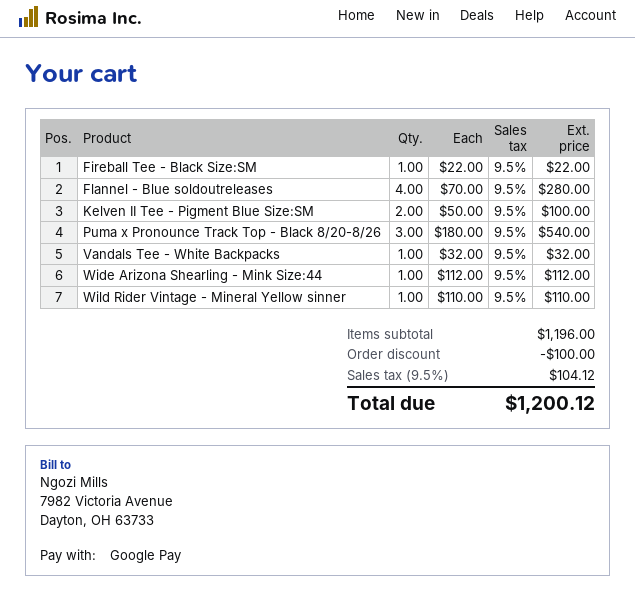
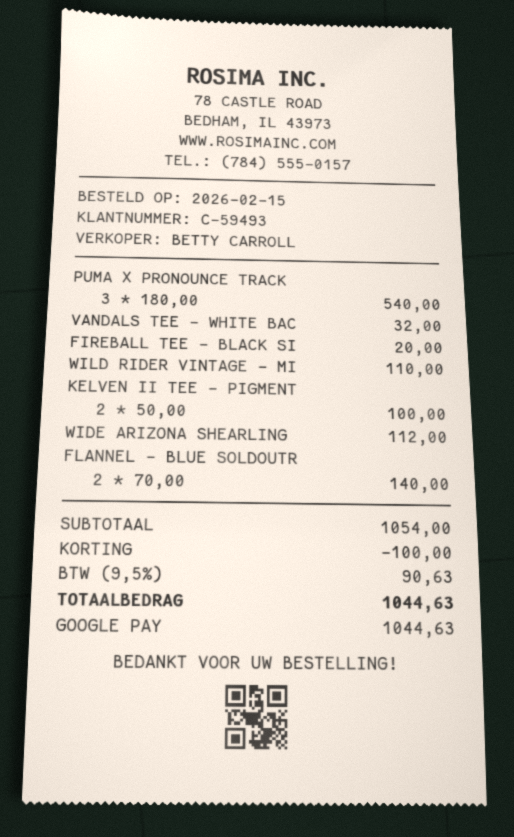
Fireball Tee - Black Size:SM: 1 x 22.00 = 22.00 -> 1 x 20.00 = 20.00
Flannel - Blue soldoutreleases: 4 x 70.00 = 280.00 -> 2 x 70.00 = 140.00
subtotal: 1196.00 -> 1054.00
tax: 9.5% = 104.12 -> 9.5% = 90.63
total: 1200.12 -> 1044.63

